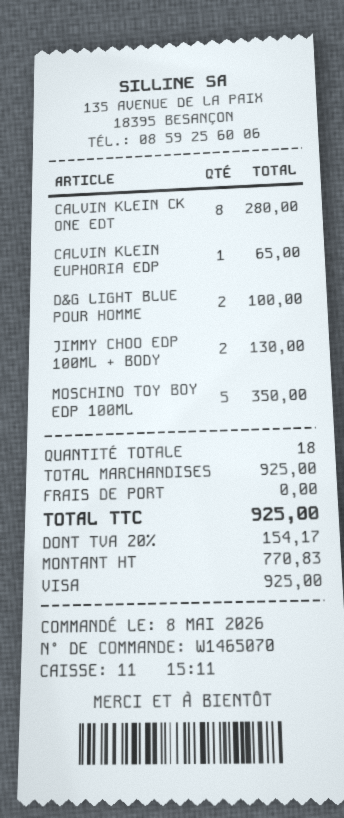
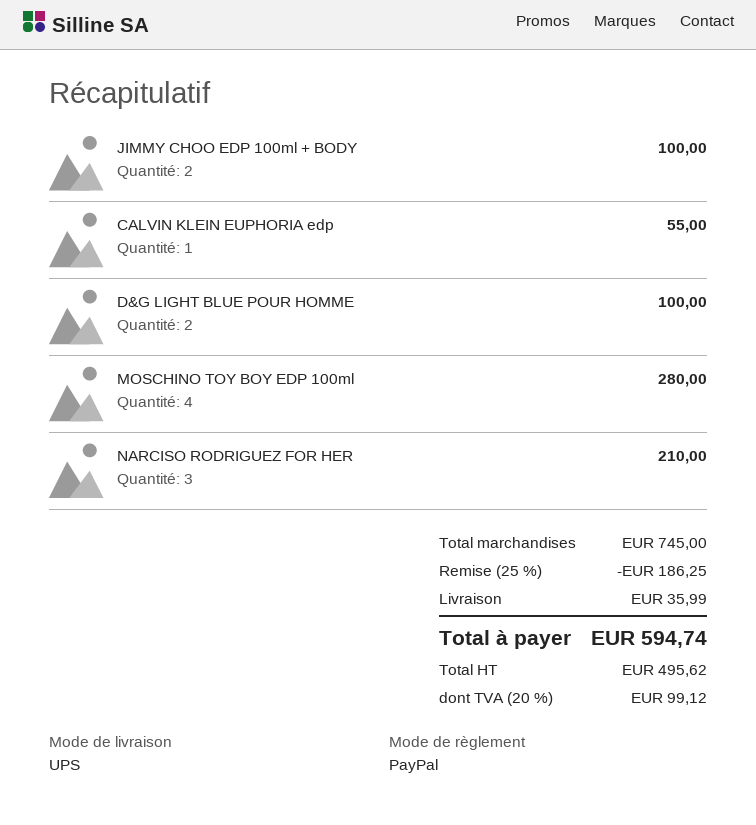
payment method: Visa -> PayPal
CALVIN KLEIN CK ONE EDT: 8 for 280.00 -> none
CALVIN KLEIN EUPHORIA EDP: 1 for 65.00 -> 1 for 55.00
JIMMY CHOO EDP 100ML + BODY: 2 for 130.00 -> 2 for 100.00
MOSCHINO TOY BOY EDP 100ML: 5 for 350.00 -> 4 for 280.00
NARCISO RODRIGUEZ FOR HER: none -> 3 for 210.00
subtotal: 925.00 -> 745.00
discount: none -> 25% = 186.25
shipping: 0.00 -> 35.99
net: 770.83 -> 495.62
tax: 20% = 154.17 -> 20% = 99.12
total: 925.00 -> 594.74

